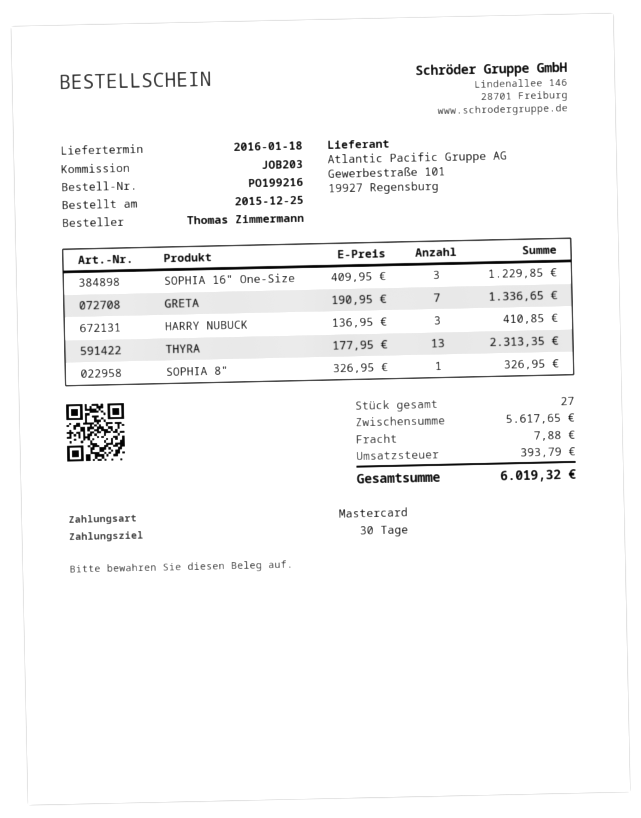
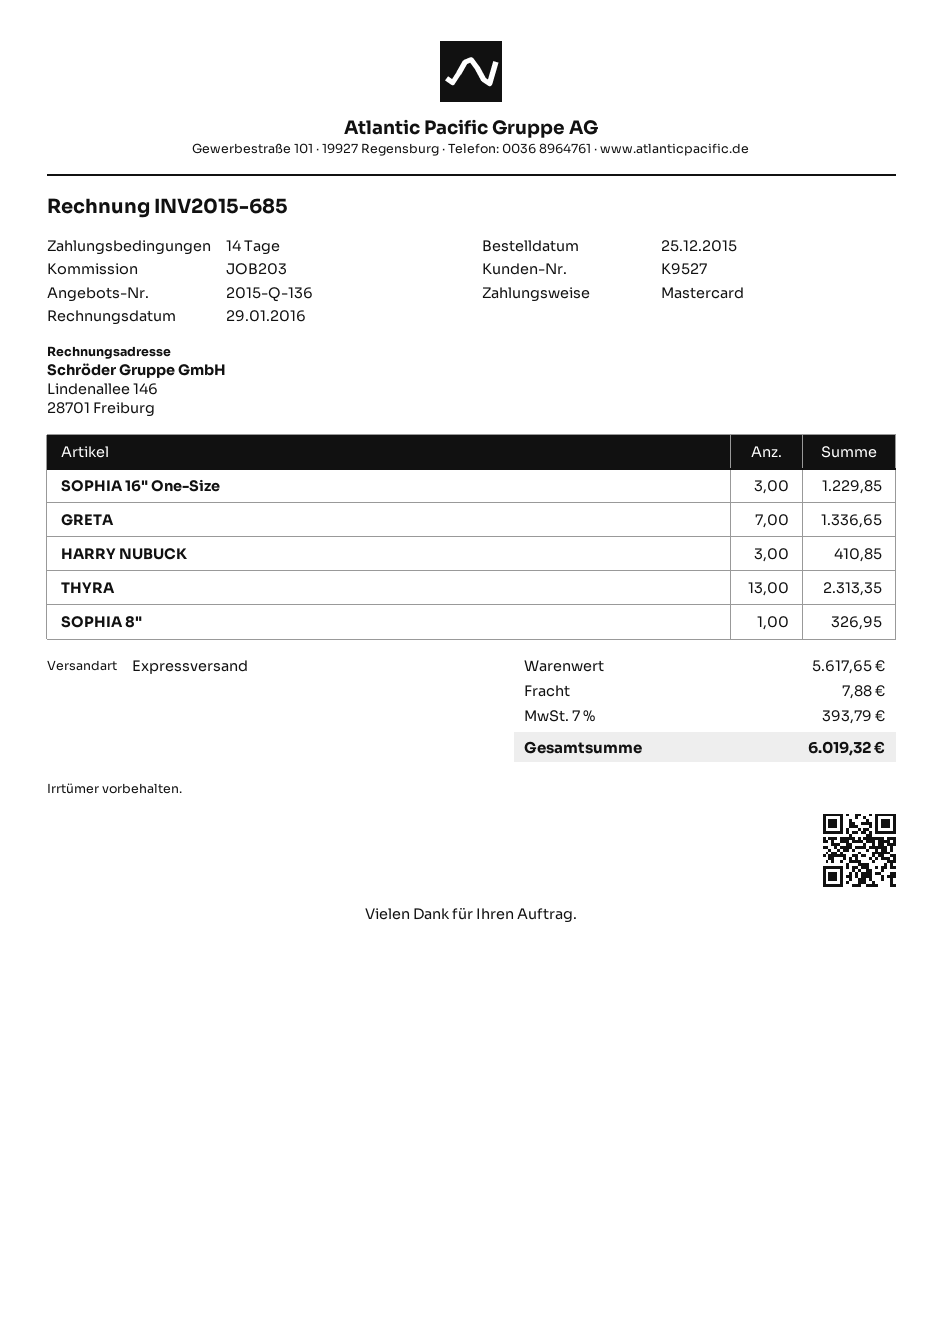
payment terms: 30 days -> 14 days

